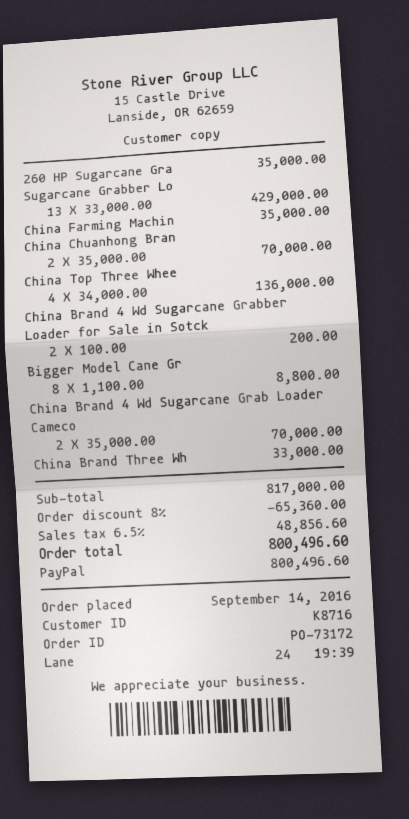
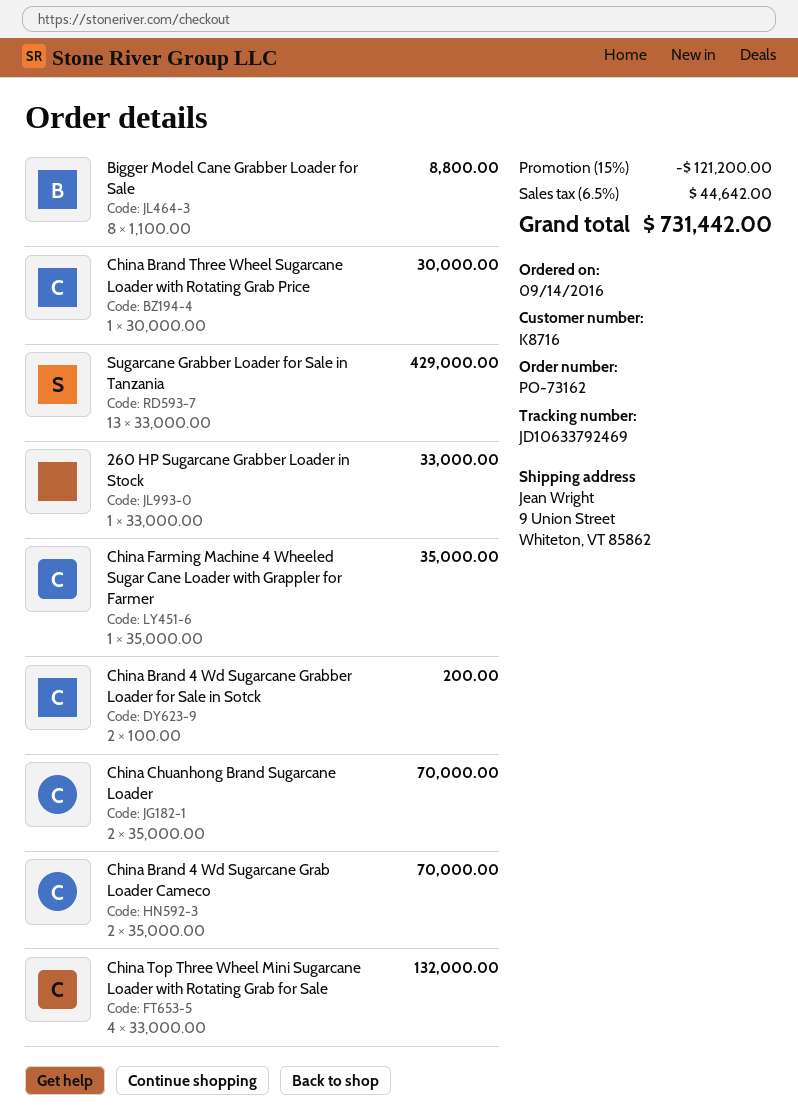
order number: PO-73172 -> PO-73162
260 HP Sugarcane Gra: 1 x 35000.00 = 35000.00 -> 1 x 33000.00 = 33000.00
China Top Three Whee: 4 x 34000.00 = 136000.00 -> 4 x 33000.00 = 132000.00
China Brand Three Wh: 1 x 33000.00 = 33000.00 -> 1 x 30000.00 = 30000.00
discount: 8% = 65360.00 -> 15% = 121200.00
tax: 6.5% = 48856.60 -> 6.5% = 44642.00
total: 800496.60 -> 731442.00

